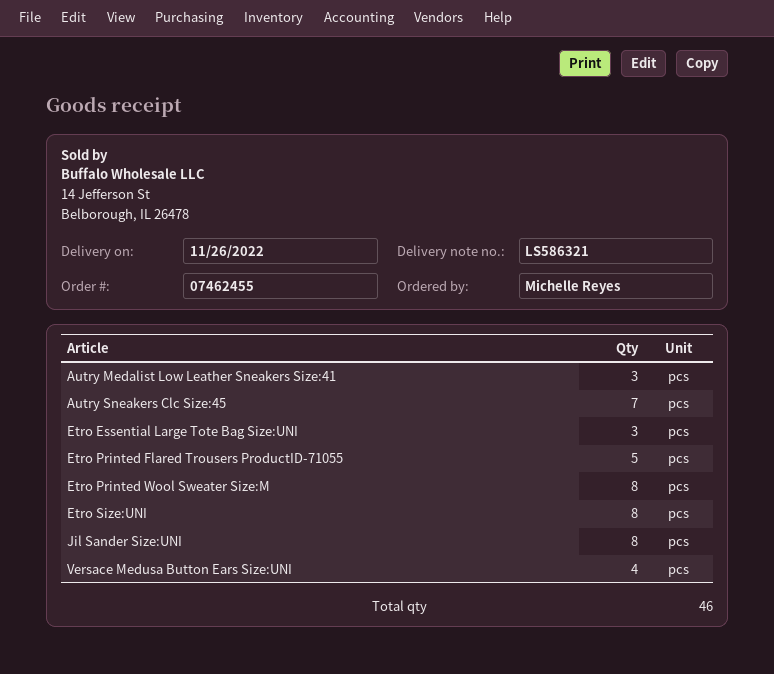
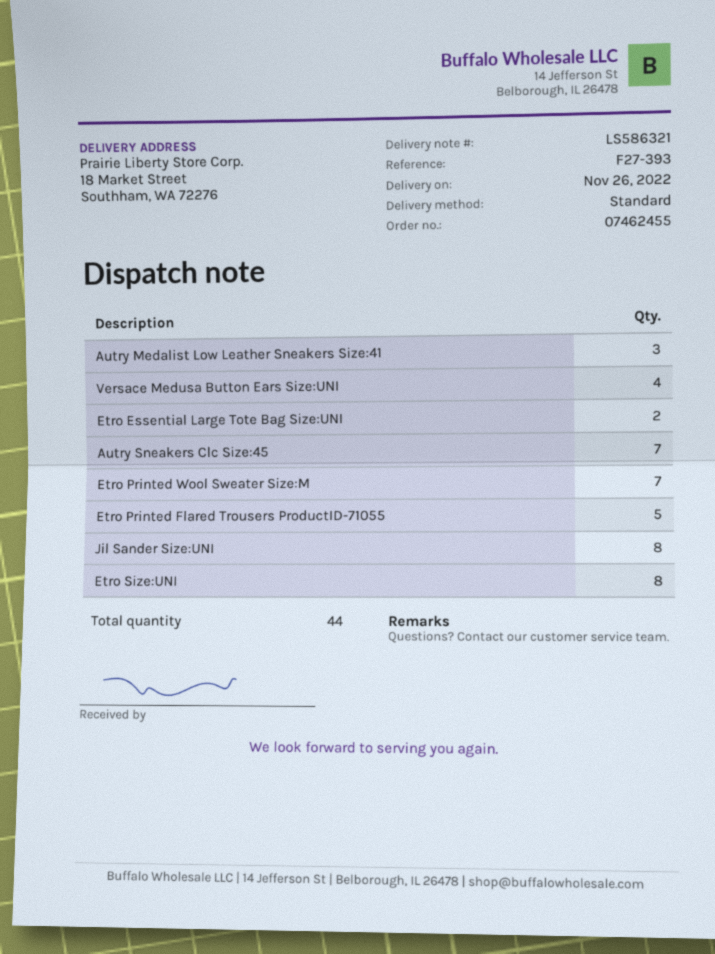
Etro Essential Large Tote Bag Size:UNI: 3 -> 2
Etro Printed Wool Sweater Size:M: 8 -> 7
total quantity: 46 -> 44

